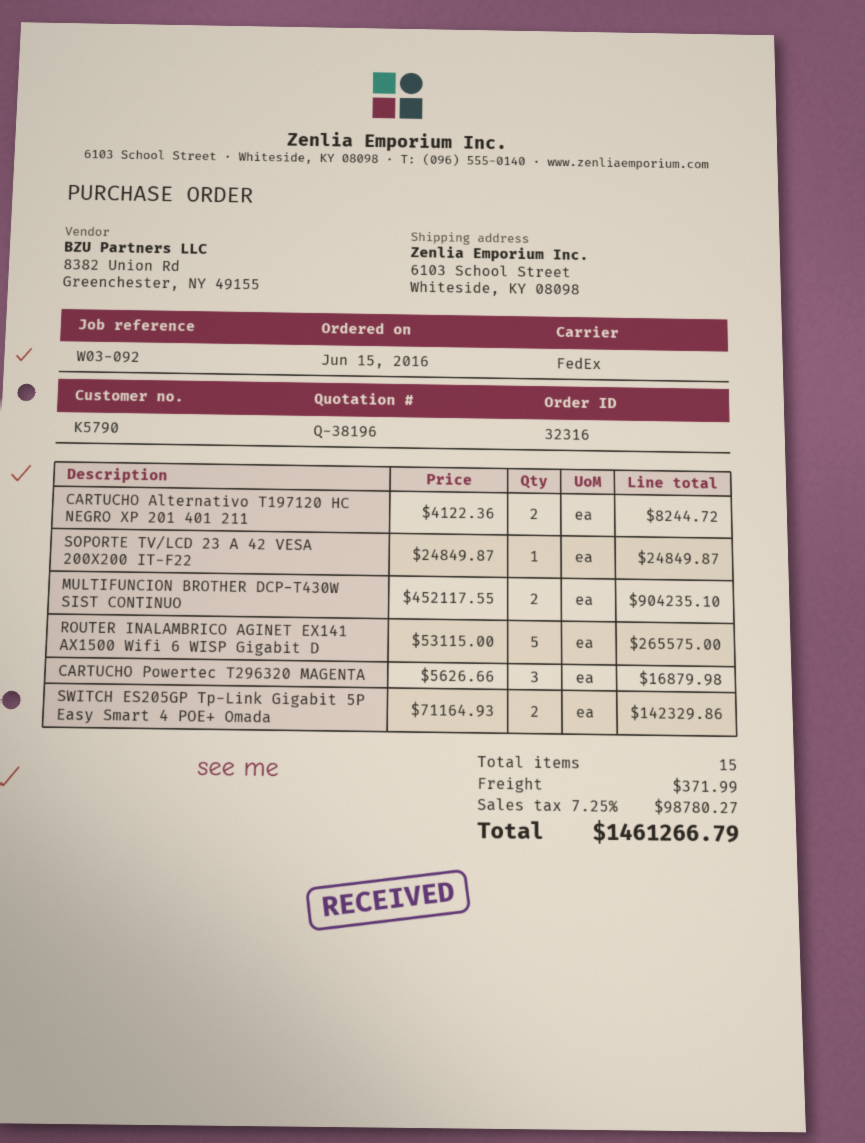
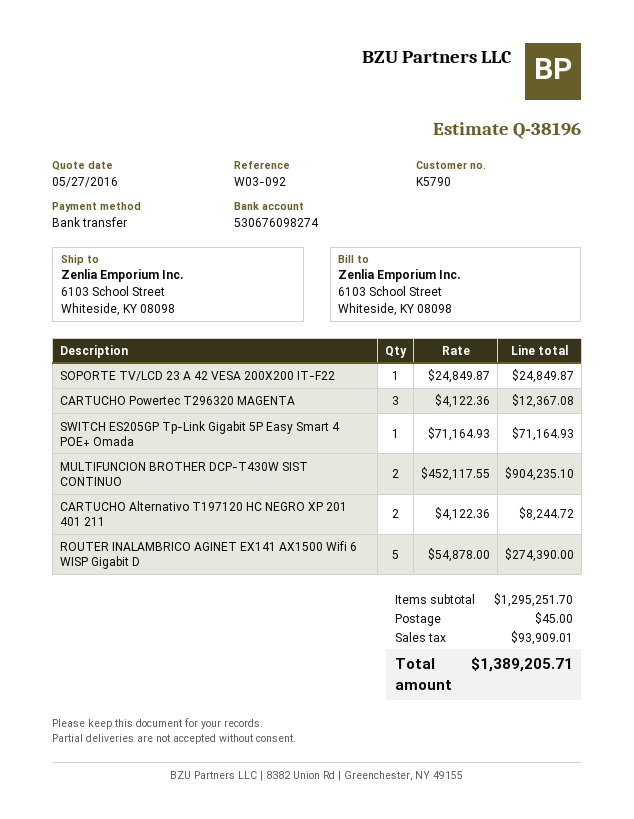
ROUTER INALAMBRICO AGINET EX141 AX1500 Wifi 6 WISP Gigabit D: 5 x 53115.00 = 265575.00 -> 5 x 54878.00 = 274390.00
CARTUCHO Powertec T296320 MAGENTA: 3 x 5626.66 = 16879.98 -> 3 x 4122.36 = 12367.08
SWITCH ES205GP Tp-Link Gigabit 5P Easy Smart 4 POE+ Omada: 2 x 71164.93 = 142329.86 -> 1 x 71164.93 = 71164.93
shipping: 371.99 -> 45.00
tax: 98780.27 -> 93909.01
total: 1461266.79 -> 1389205.71

